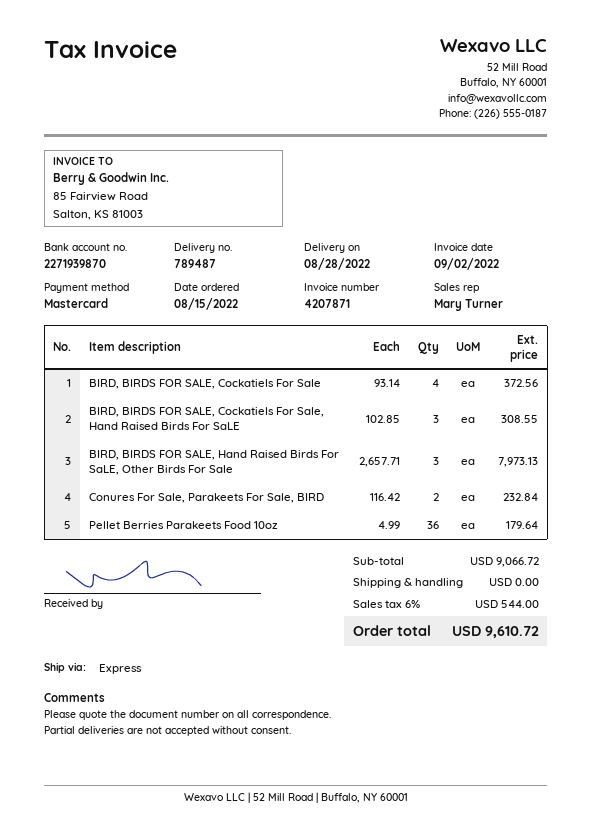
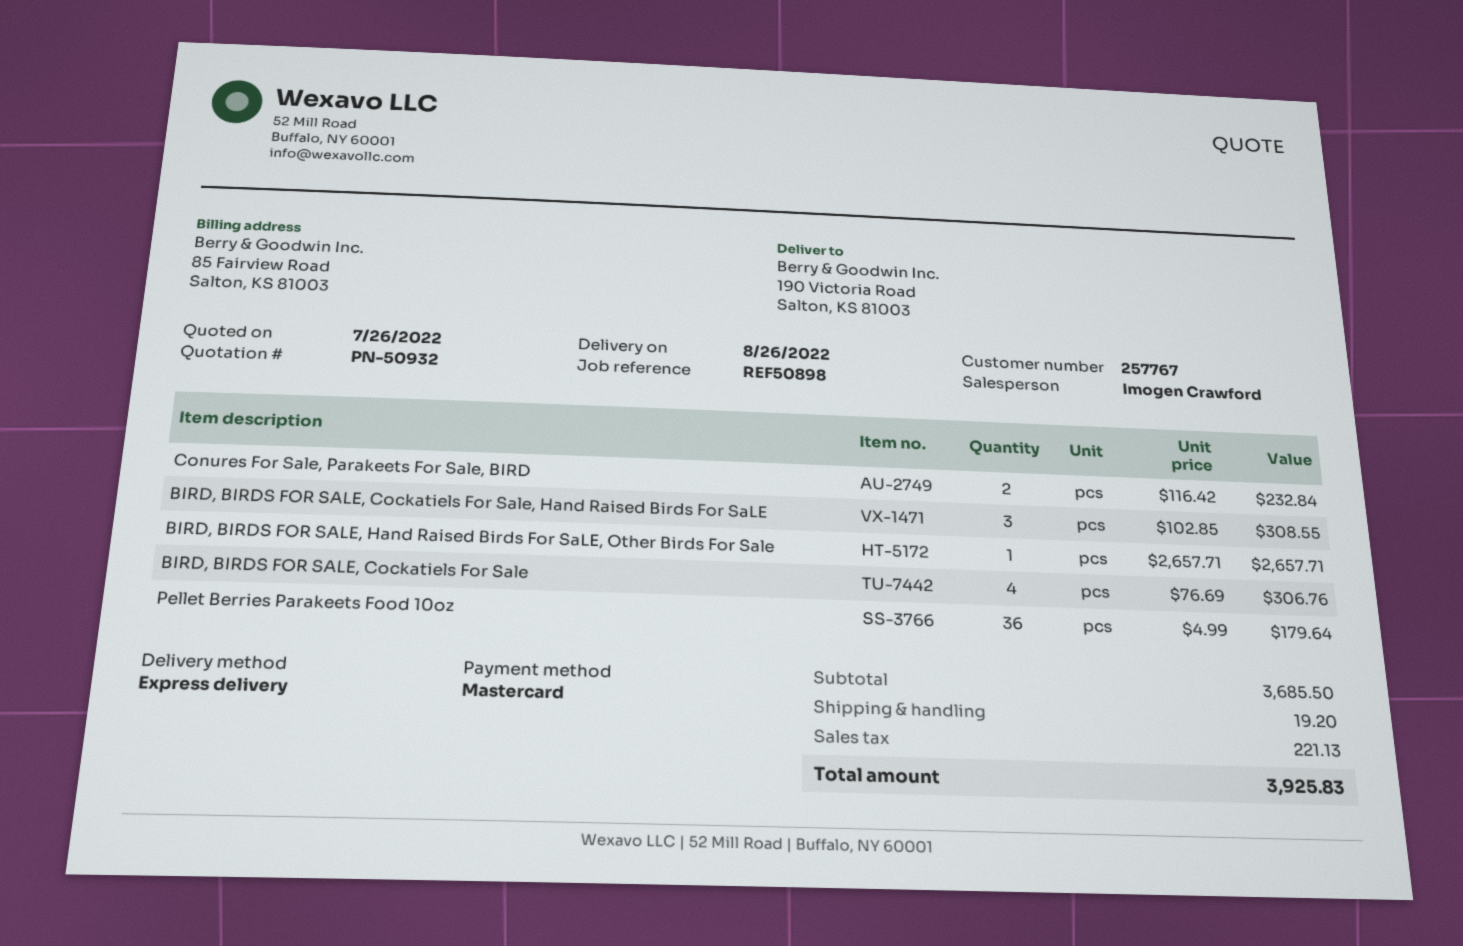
delivery date: 2022-08-28 -> 2022-08-26
sales rep: Mary Turner -> Imogen Crawford
BIRD, BIRDS FOR SALE, Cockatiels For Sale: 4 x 93.14 = 372.56 -> 4 x 76.69 = 306.76
BIRD, BIRDS FOR SALE, Hand Raised Birds For SaLE, Other Birds For Sale: 3 x 2657.71 = 7973.13 -> 1 x 2657.71 = 2657.71
subtotal: 9066.72 -> 3685.50
shipping: 0.00 -> 19.20
tax: 544.00 -> 221.13
total: 9610.72 -> 3925.83

